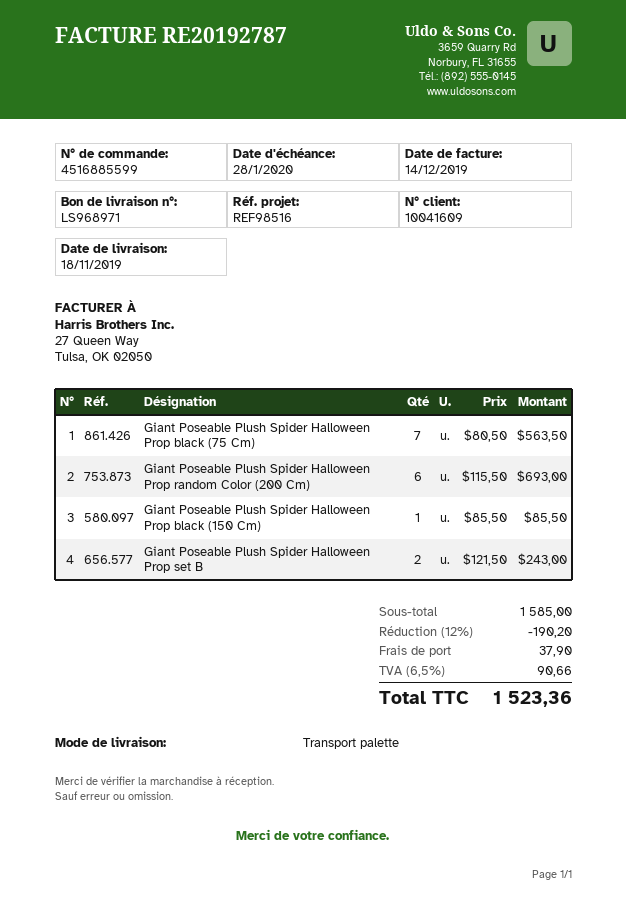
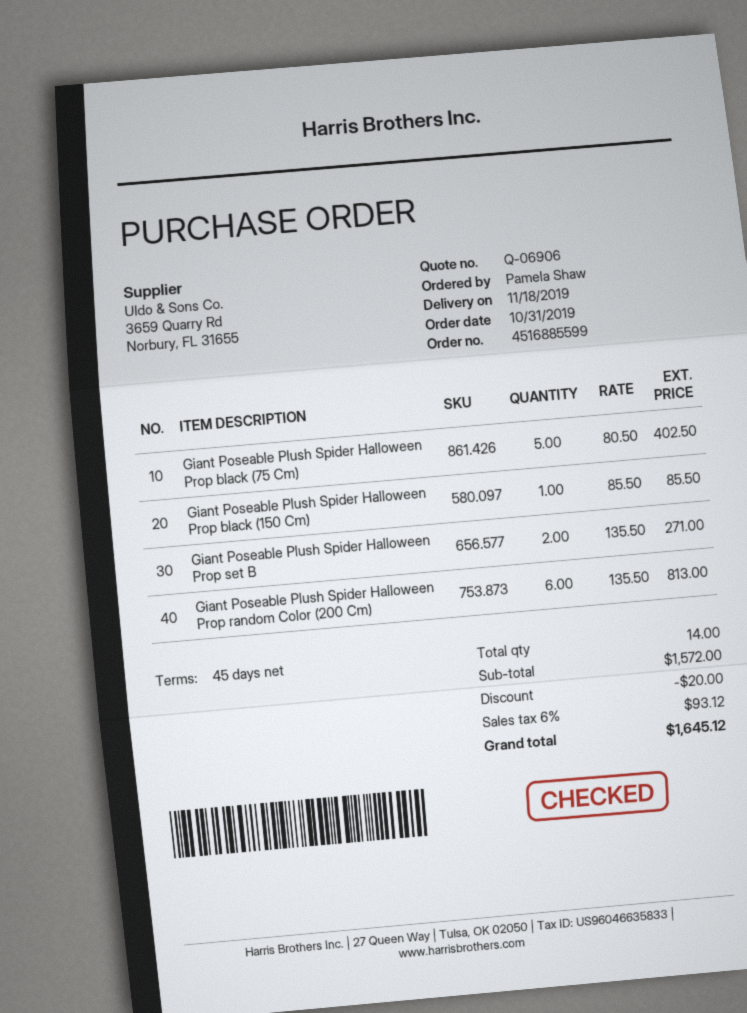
Giant Poseable Plush Spider Halloween Prop black (75 Cm): 7 x 80.50 = 563.50 -> 5 x 80.50 = 402.50
Giant Poseable Plush Spider Halloween Prop random Color (200 Cm): 6 x 115.50 = 693.00 -> 6 x 135.50 = 813.00
Giant Poseable Plush Spider Halloween Prop set B: 2 x 121.50 = 243.00 -> 2 x 135.50 = 271.00
subtotal: 1585.00 -> 1572.00
discount: 190.20 -> 20.00
shipping: 37.90 -> none
tax: 6.5% = 90.66 -> 6% = 93.12
total: 1523.36 -> 1645.12

